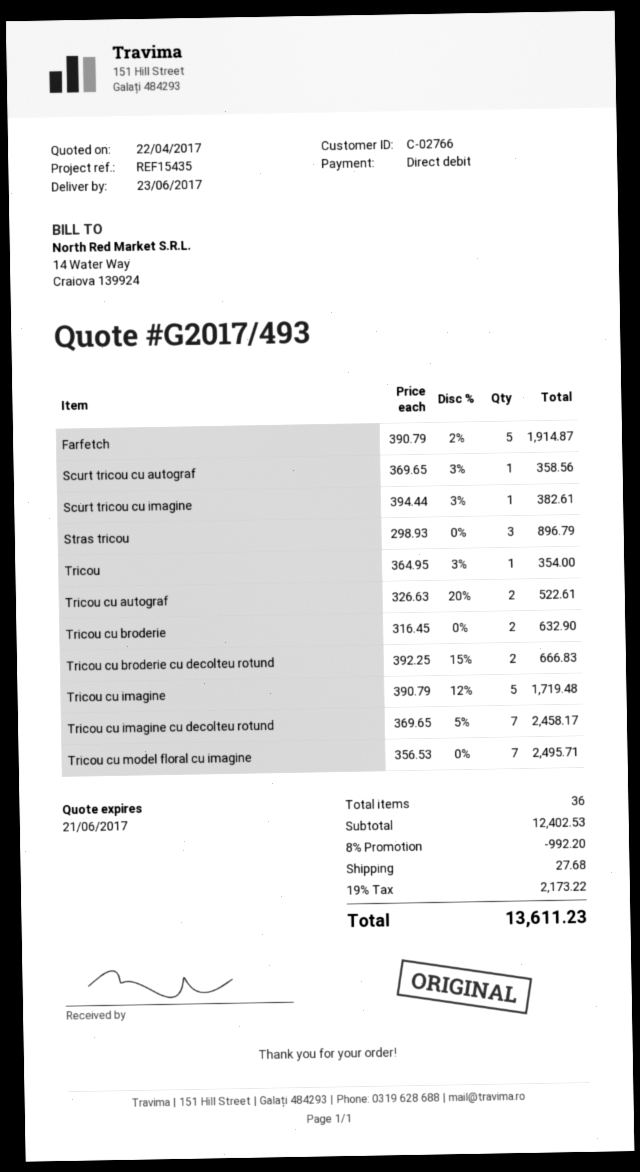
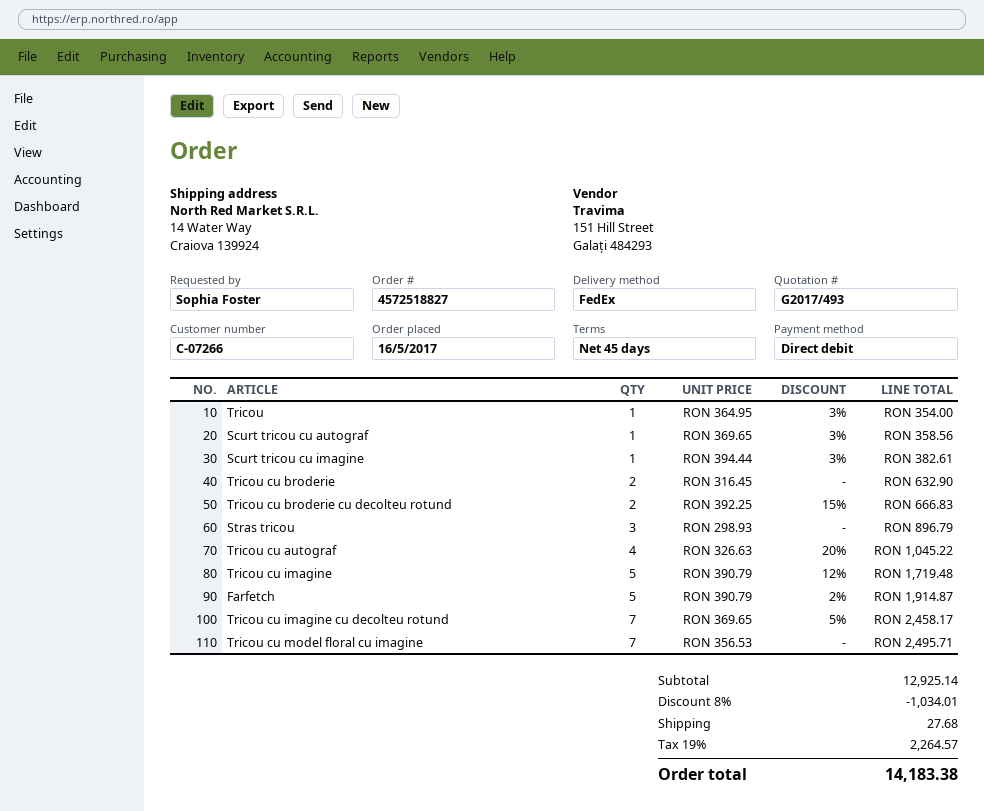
customer number: C-02766 -> C-07266
Tricou cu autograf: 2 x 326.63 - 20% = 522.61 -> 4 x 326.63 - 20% = 1045.22
subtotal: 12402.53 -> 12925.14
discount: 8% = 992.20 -> 8% = 1034.01
tax: 19% = 2173.22 -> 19% = 2264.57
total: 13611.23 -> 14183.38

